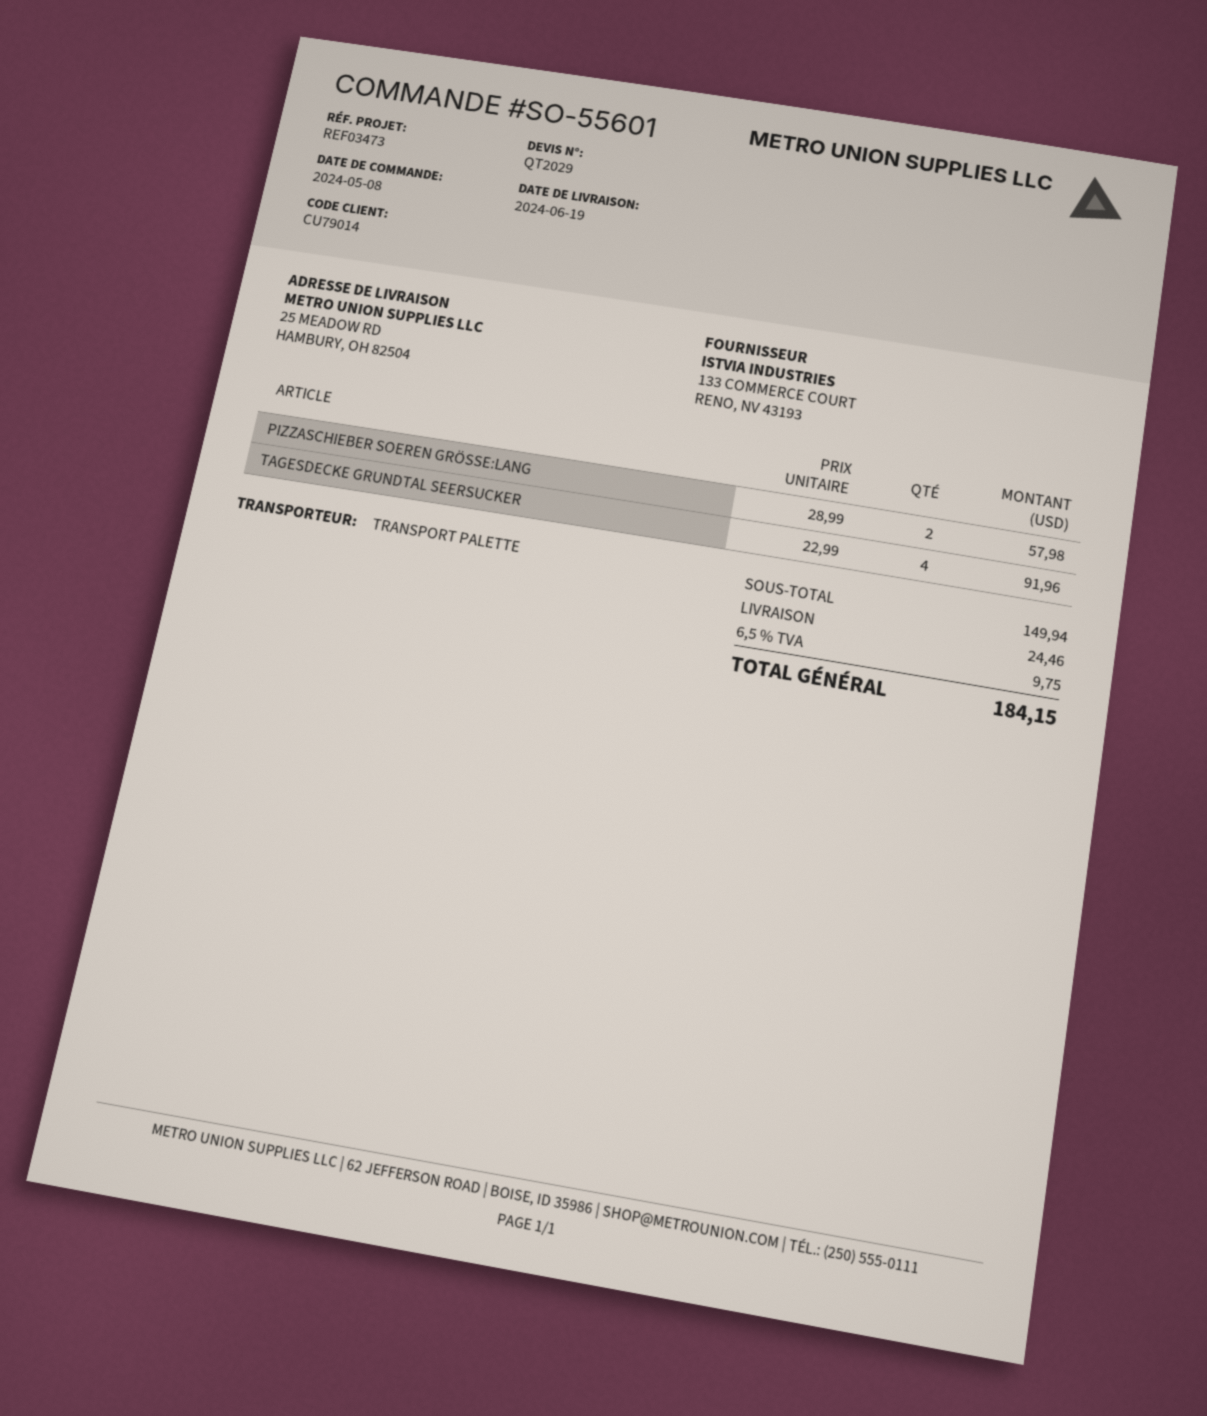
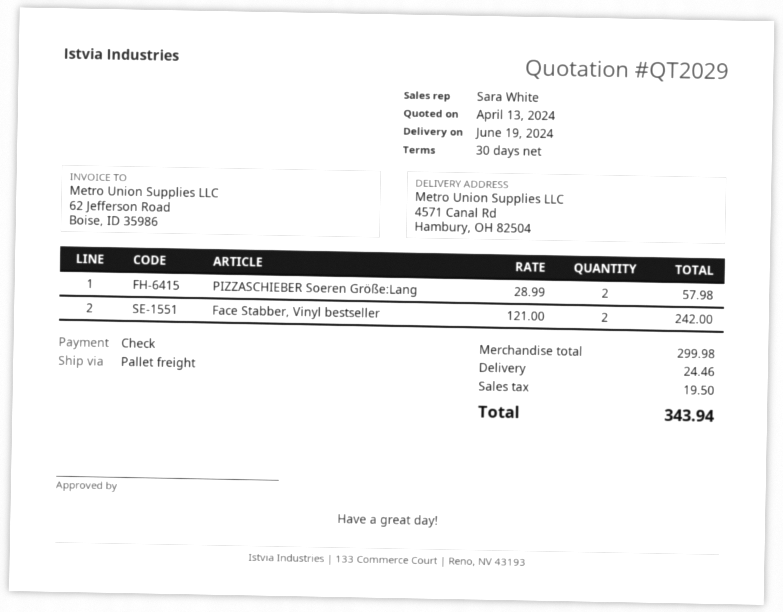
ship to: 25 MEADOW RD, HAMBURY, OH 82504 -> 4571 Canal Rd, Hambury, OH 82504
TAGESDECKE GRUNDTAL SEERSUCKER: 4 x 22.99 = 91.96 -> none
Face Stabber, Vinyl bestseller: none -> 2 x 121.00 = 242.00
subtotal: 149.94 -> 299.98
tax: 9.75 -> 19.50
total: 184.15 -> 343.94

